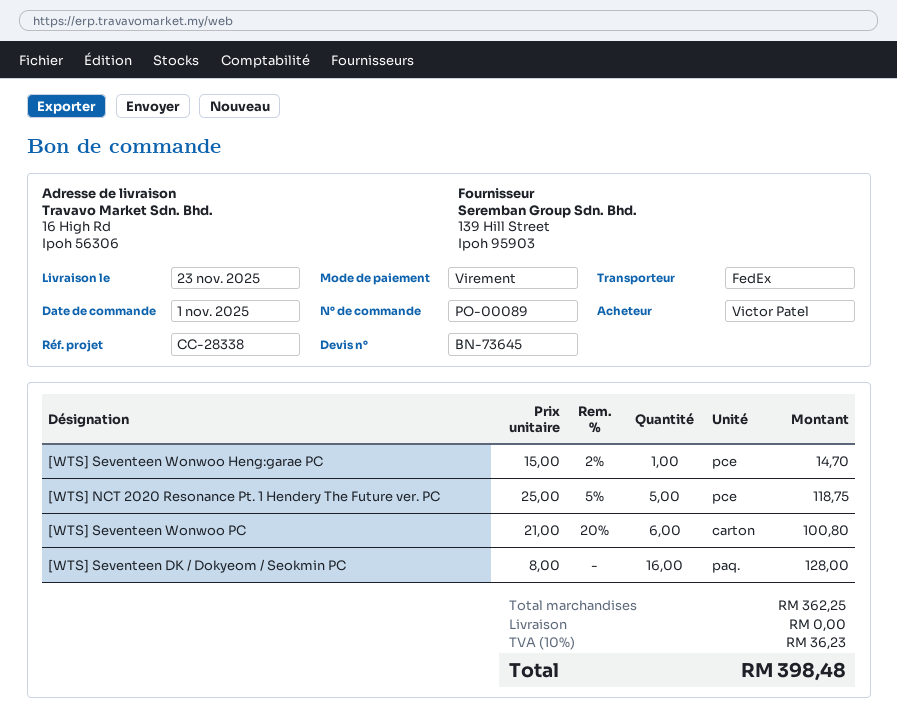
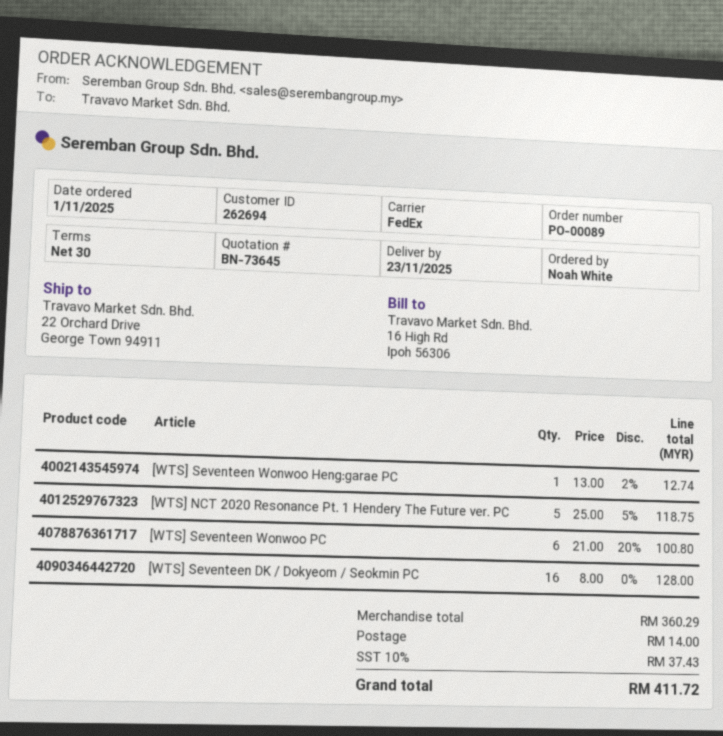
ordered by: Victor Patel -> Noah White
ship to: 16 High Rd, Ipoh 56306 -> 22 Orchard Drive, George Town 94911
[WTS] Seventeen Wonwoo Heng:garae PC: 1 x 15.00 - 2% = 14.70 -> 1 x 13.00 - 2% = 12.74
subtotal: 362.25 -> 360.29
shipping: 0.00 -> 14.00
tax: 10% = 36.23 -> 10% = 37.43
total: 398.48 -> 411.72

